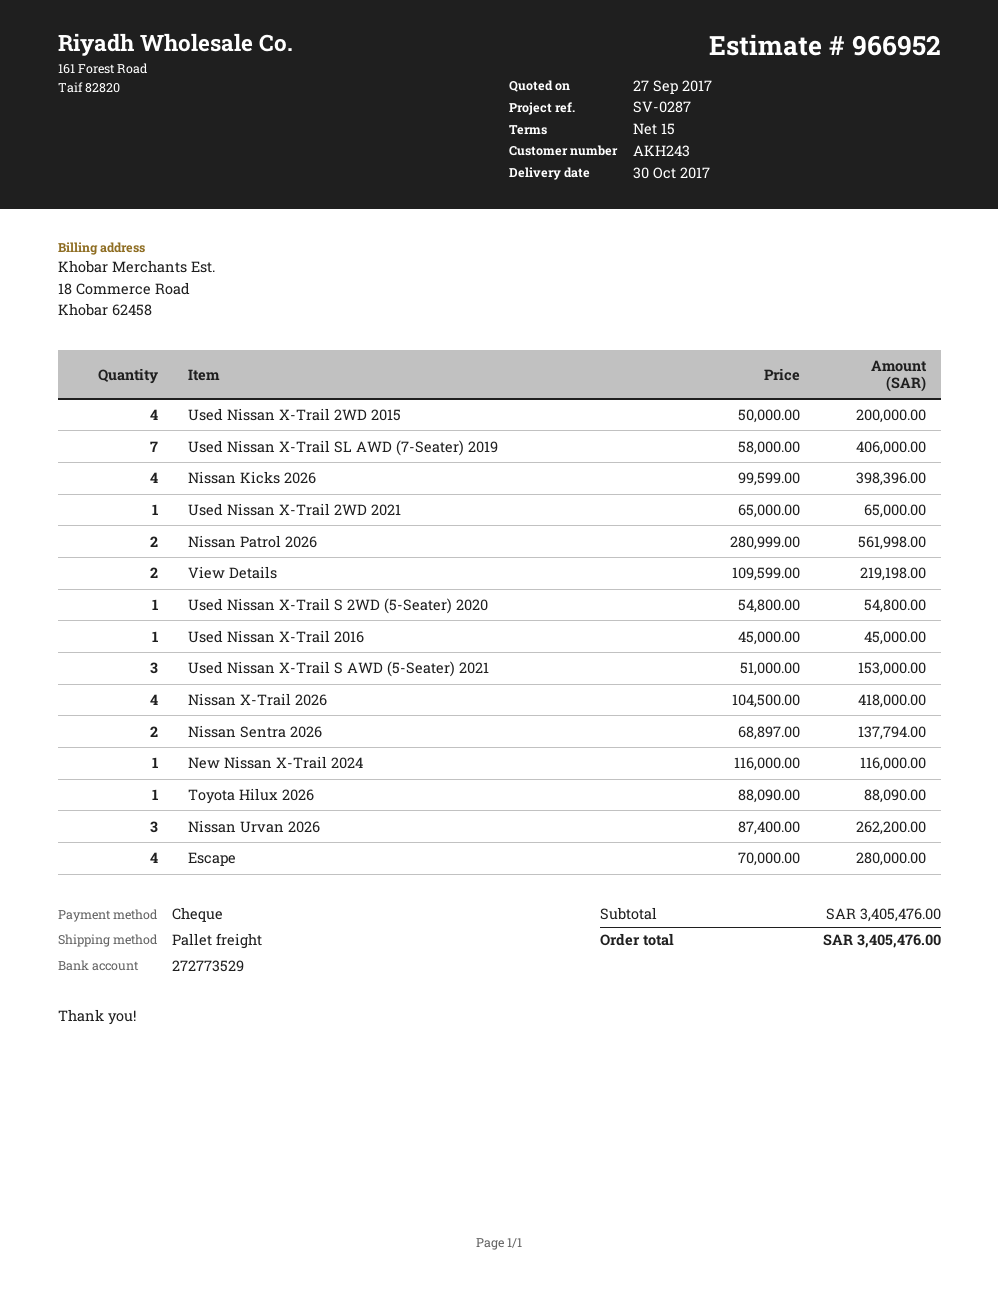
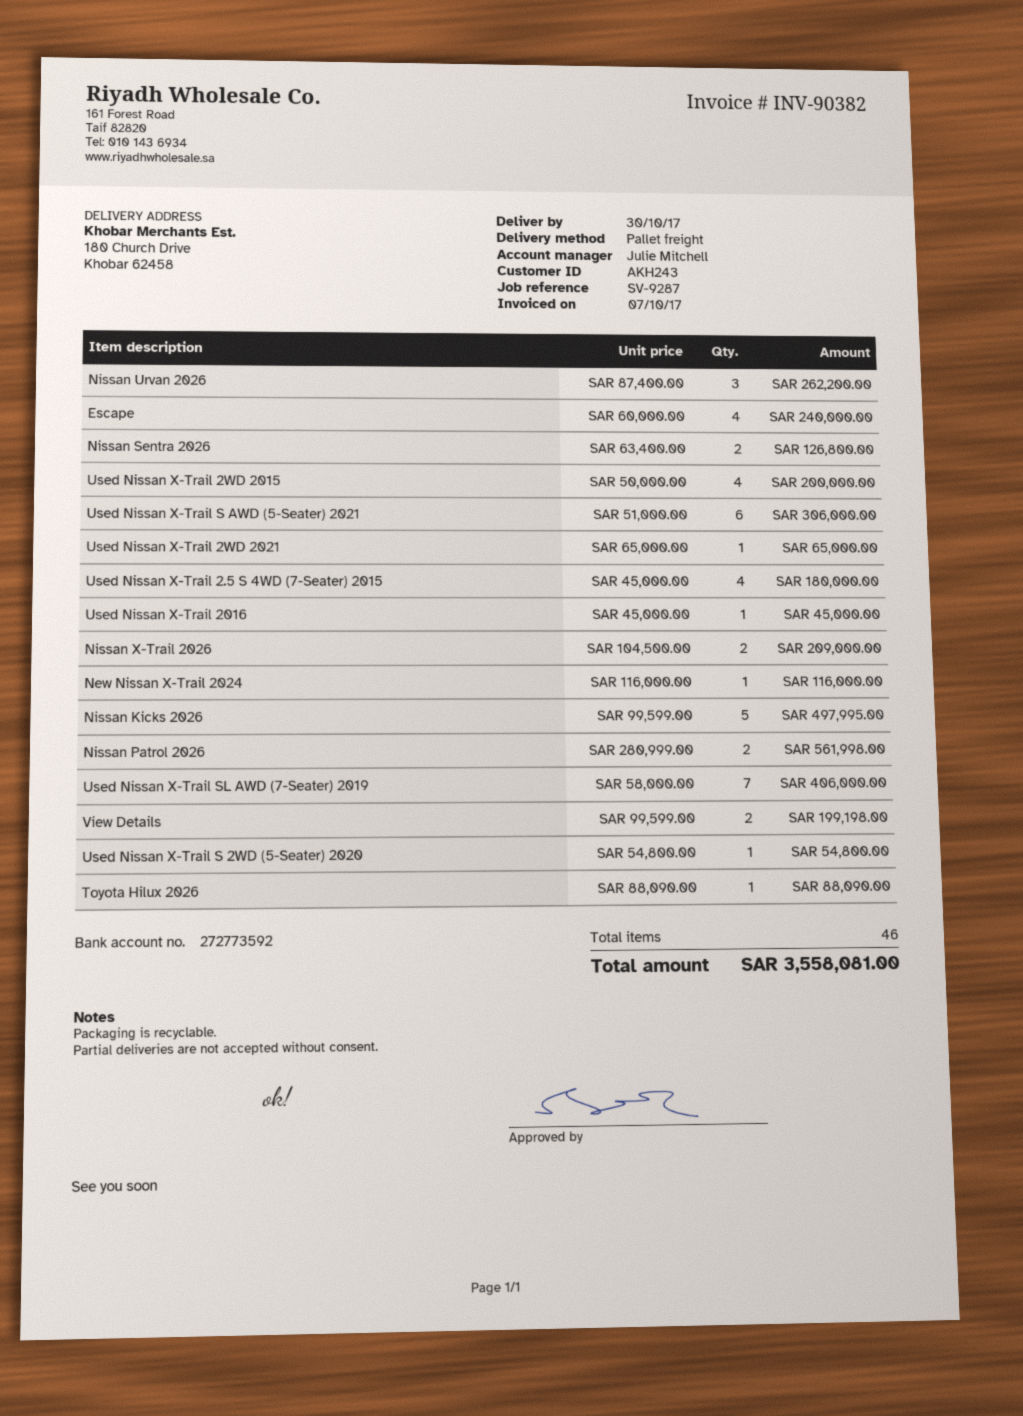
reference: SV-0287 -> SV-9287
bank account: 272773529 -> 272773592
Nissan Kicks 2026: 4 x 99599.00 = 398396.00 -> 5 x 99599.00 = 497995.00
View Details: 2 x 109599.00 = 219198.00 -> 2 x 99599.00 = 199198.00
Used Nissan X-Trail S AWD (5-Seater) 2021: 3 x 51000.00 = 153000.00 -> 6 x 51000.00 = 306000.00
Nissan X-Trail 2026: 4 x 104500.00 = 418000.00 -> 2 x 104500.00 = 209000.00
Nissan Sentra 2026: 2 x 68897.00 = 137794.00 -> 2 x 63400.00 = 126800.00
Escape: 4 x 70000.00 = 280000.00 -> 4 x 60000.00 = 240000.00
Used Nissan X-Trail 2.5 S 4WD (7-Seater) 2015: none -> 4 x 45000.00 = 180000.00
total: 3405476.00 -> 3558081.00

